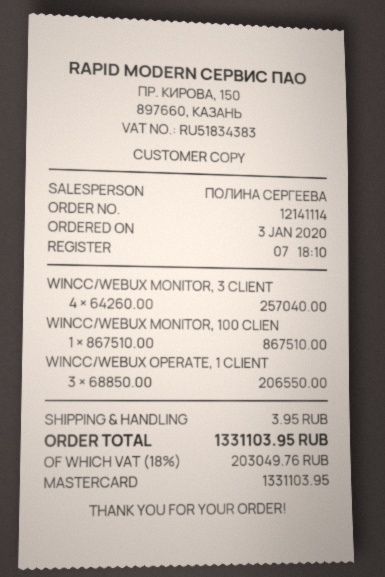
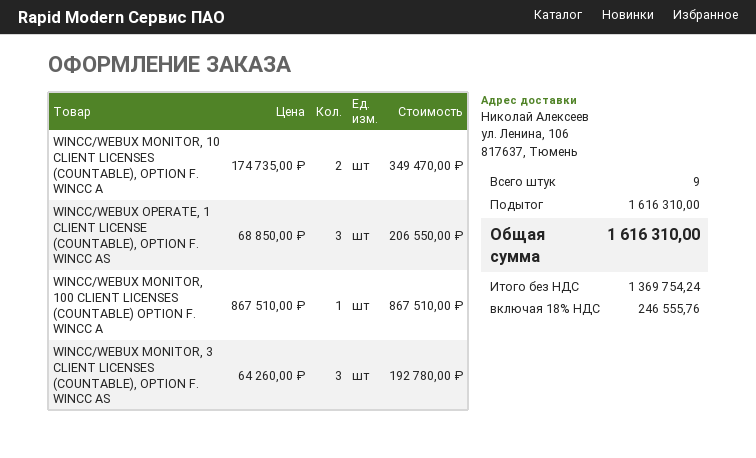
WINCC/WEBUX MONITOR, 3 CLIENT: 4 x 64260.00 = 257040.00 -> 3 x 64260.00 = 192780.00
WINCC/WEBUX MONITOR, 10 CLIENT LICENSES (COUNTABLE), OPTION F. WINCC A: none -> 2 x 174735.00 = 349470.00
shipping: 3.95 -> none
tax: 18% = 203049.76 -> 18% = 246555.76
total: 1331103.95 -> 1616310.00

